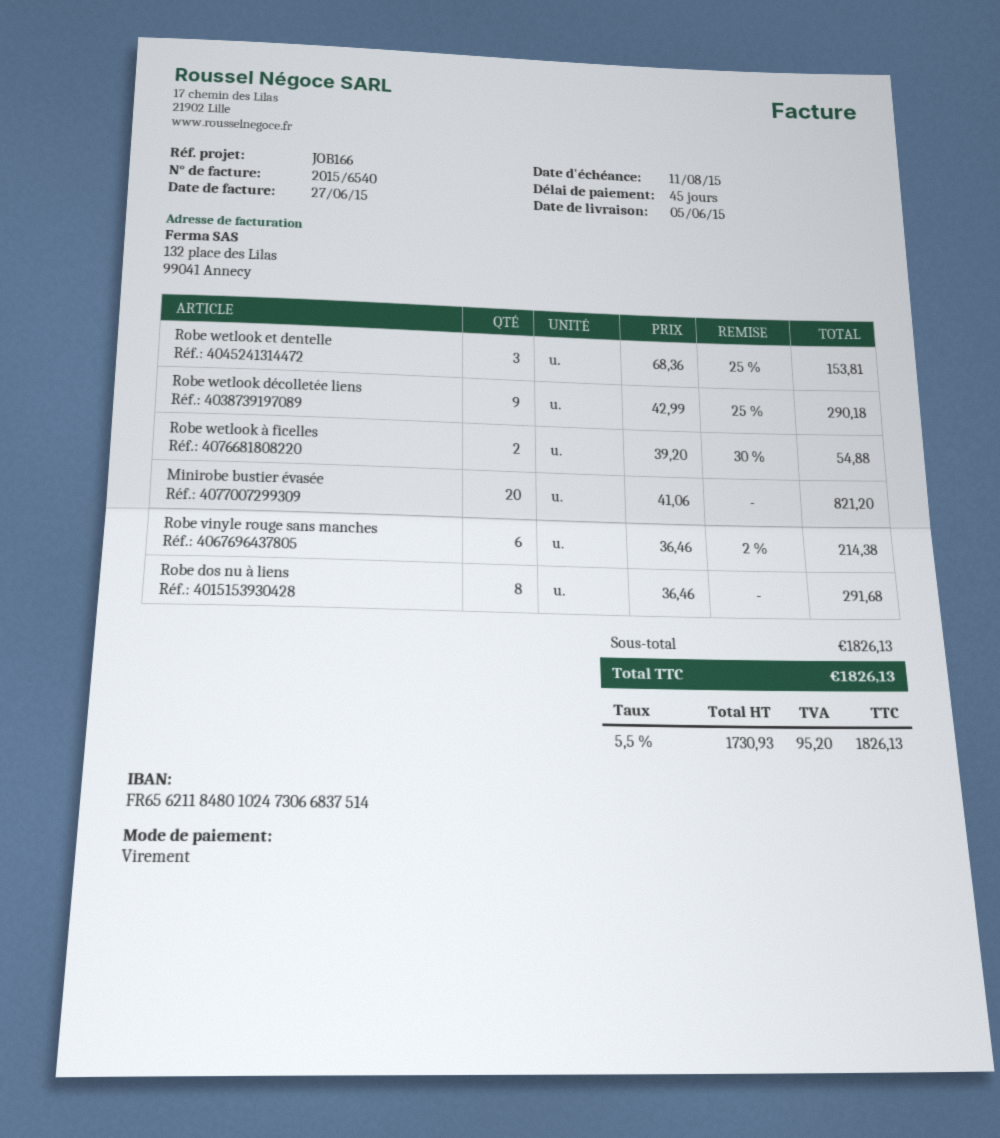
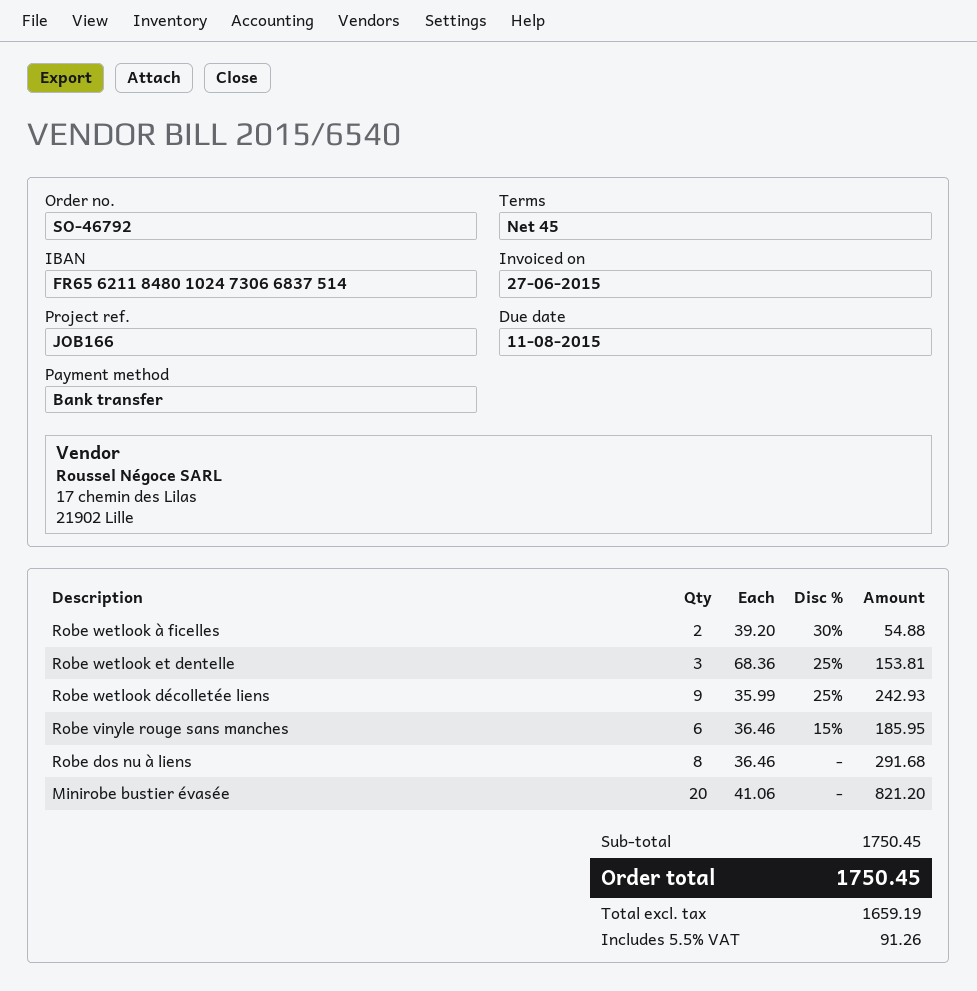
Robe wetlook décolletée liens: 9 x 42.99 - 25% = 290.18 -> 9 x 35.99 - 25% = 242.93
Robe vinyle rouge sans manches: 6 x 36.46 - 2% = 214.38 -> 6 x 36.46 - 15% = 185.95
subtotal: 1826.13 -> 1750.45
net: 1730.93 -> 1659.19
tax: 5.5% = 95.20 -> 5.5% = 91.26
total: 1826.13 -> 1750.45

